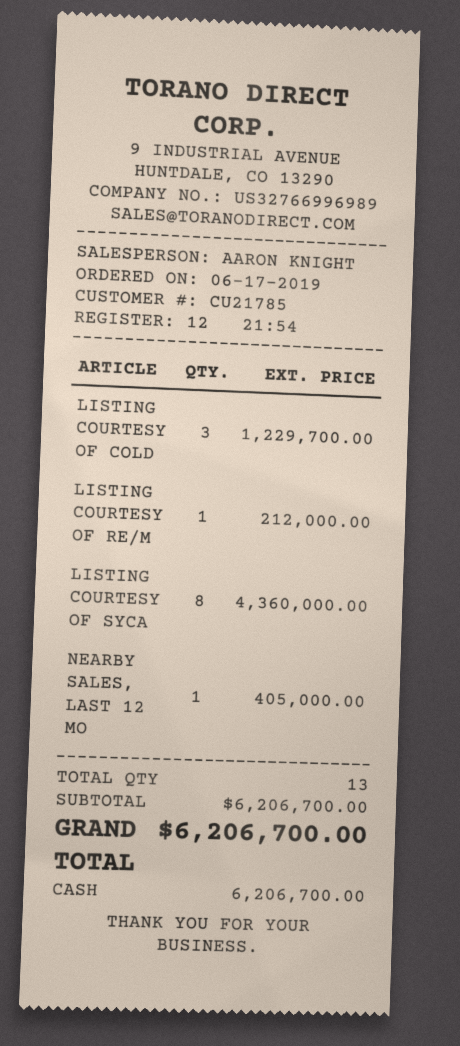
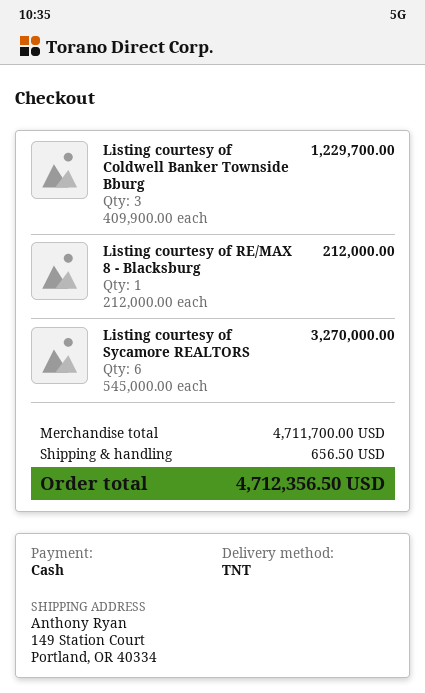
LISTING COURTESY OF SYCA: 8 for 4360000.00 -> 6 for 3270000.00
NEARBY SALES, LAST 12 MO: 1 for 405000.00 -> none
subtotal: 6206700.00 -> 4711700.00
shipping: none -> 656.50
total: 6206700.00 -> 4712356.50

